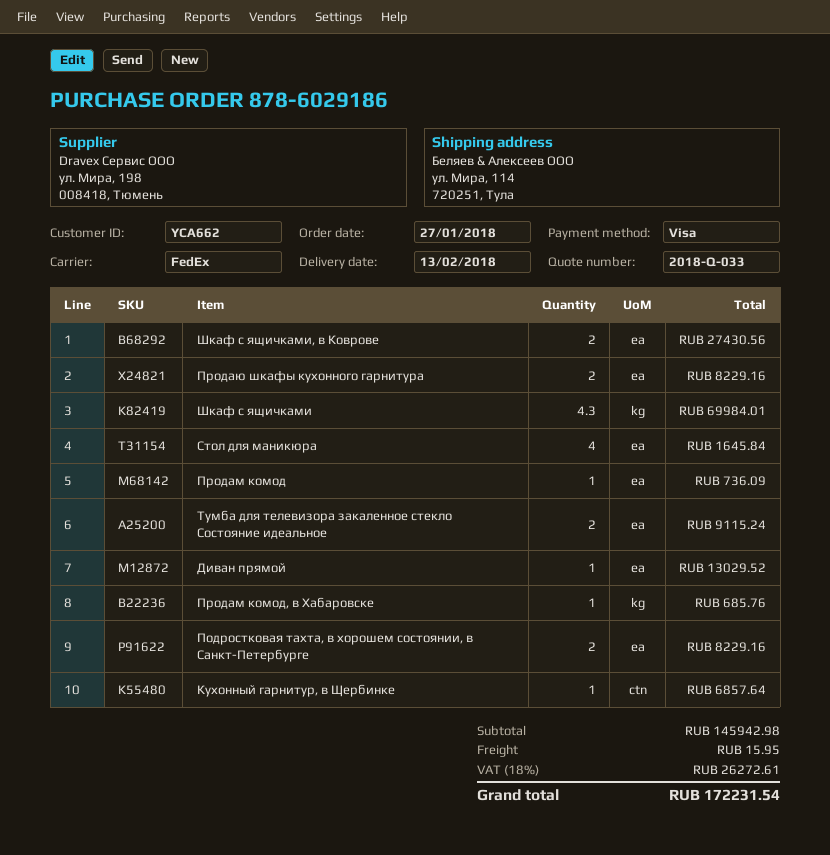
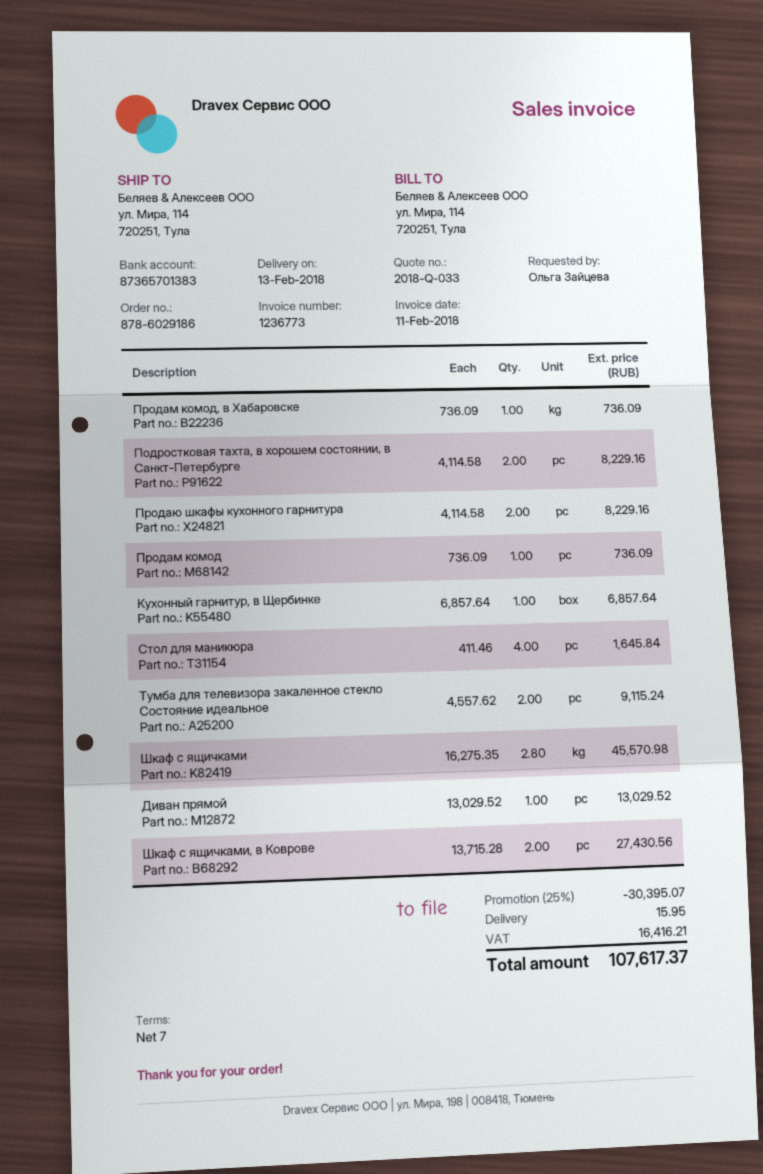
Шкаф с ящичками: 4.3 for 69984.01 -> 2.8 for 45570.98
Продам комод, в Хабаровске: 1 for 685.76 -> 1 for 736.09
discount: none -> 25% = 30395.07
tax: 26272.61 -> 16416.21
total: 172231.54 -> 107617.37

